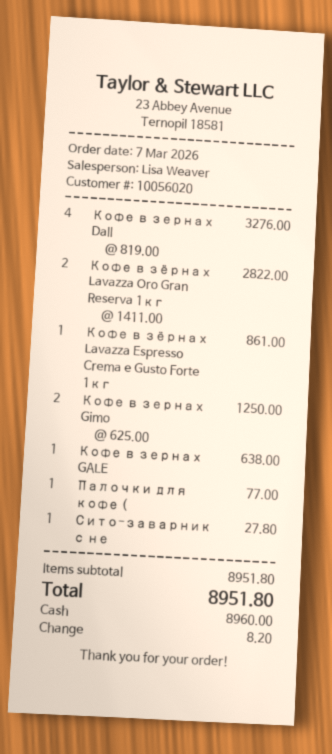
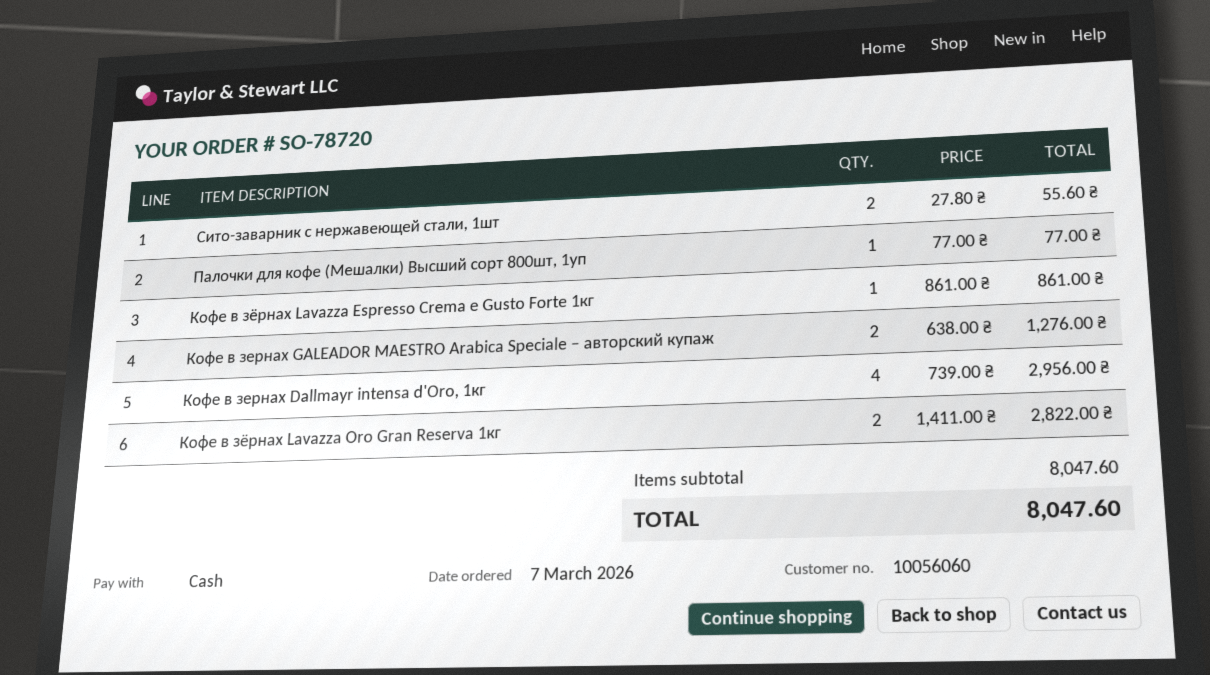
customer number: 10056020 -> 10056060
Кофе в зернах Dall: 4 x 819.00 = 3276.00 -> 4 x 739.00 = 2956.00
Кофе в зернах Gimo: 2 x 625.00 = 1250.00 -> none
Кофе в зернах GALE: 1 x 638.00 = 638.00 -> 2 x 638.00 = 1276.00
Сито-заварник с не: 1 x 27.80 = 27.80 -> 2 x 27.80 = 55.60
subtotal: 8951.80 -> 8047.60
total: 8951.80 -> 8047.60

